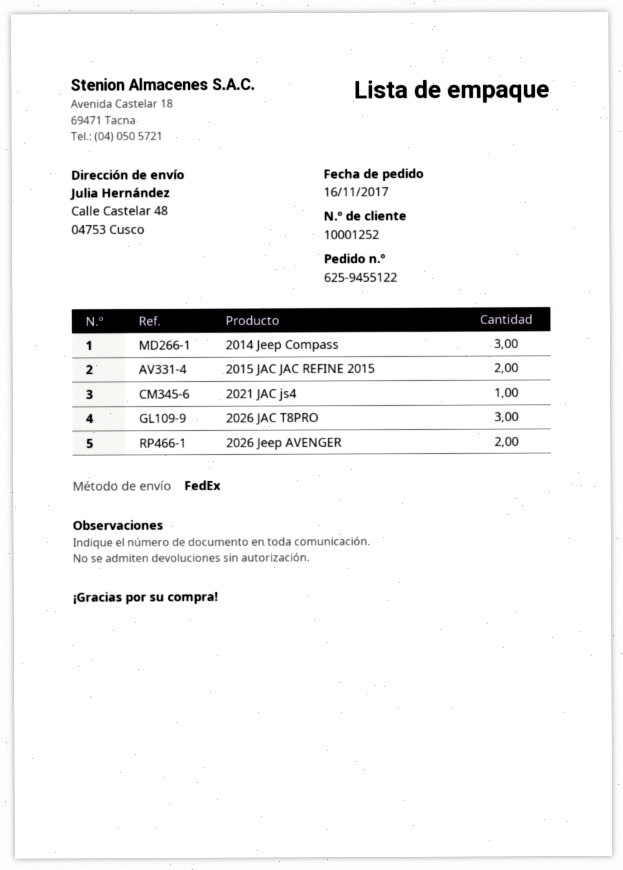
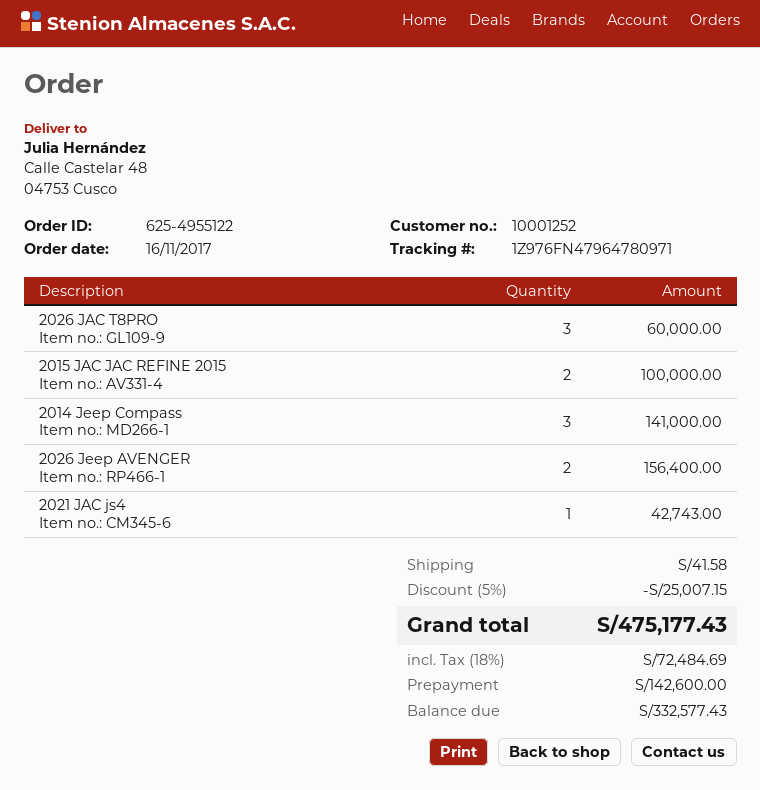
order number: 625-9455122 -> 625-4955122

